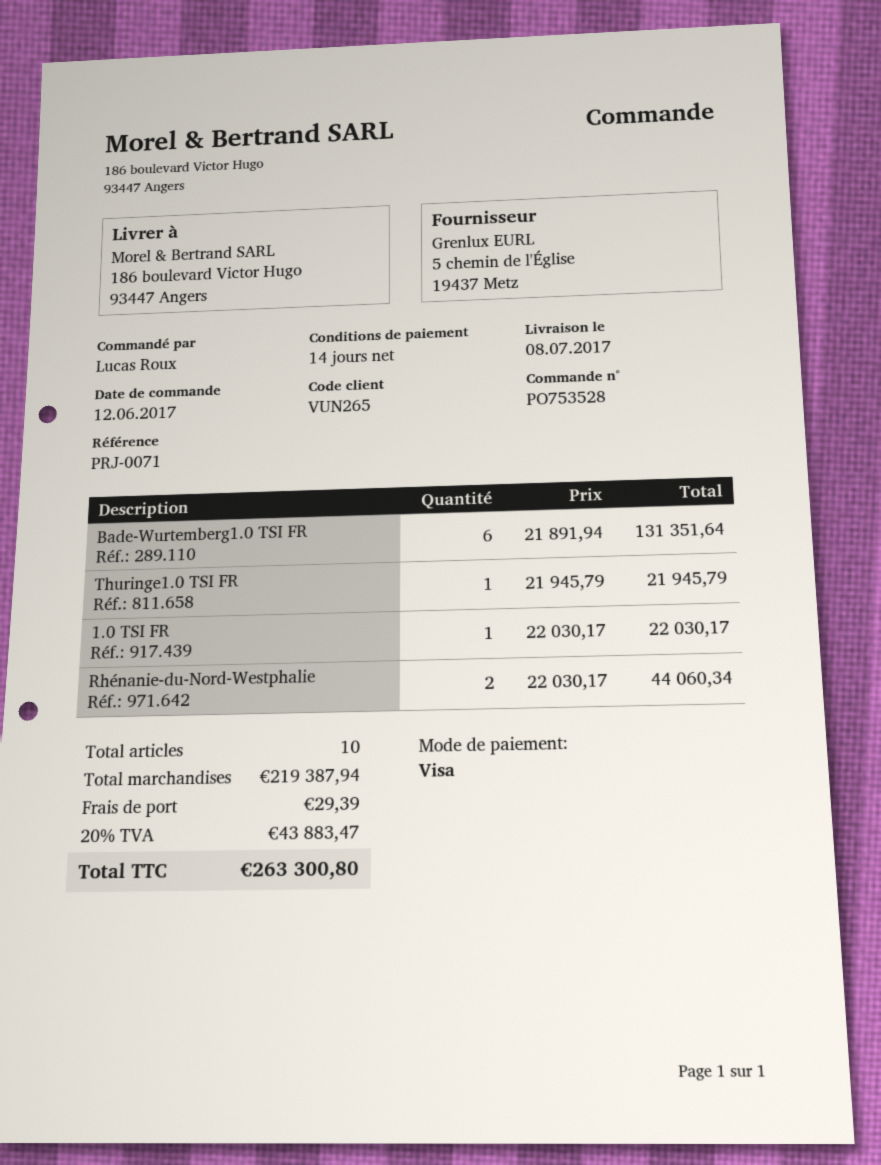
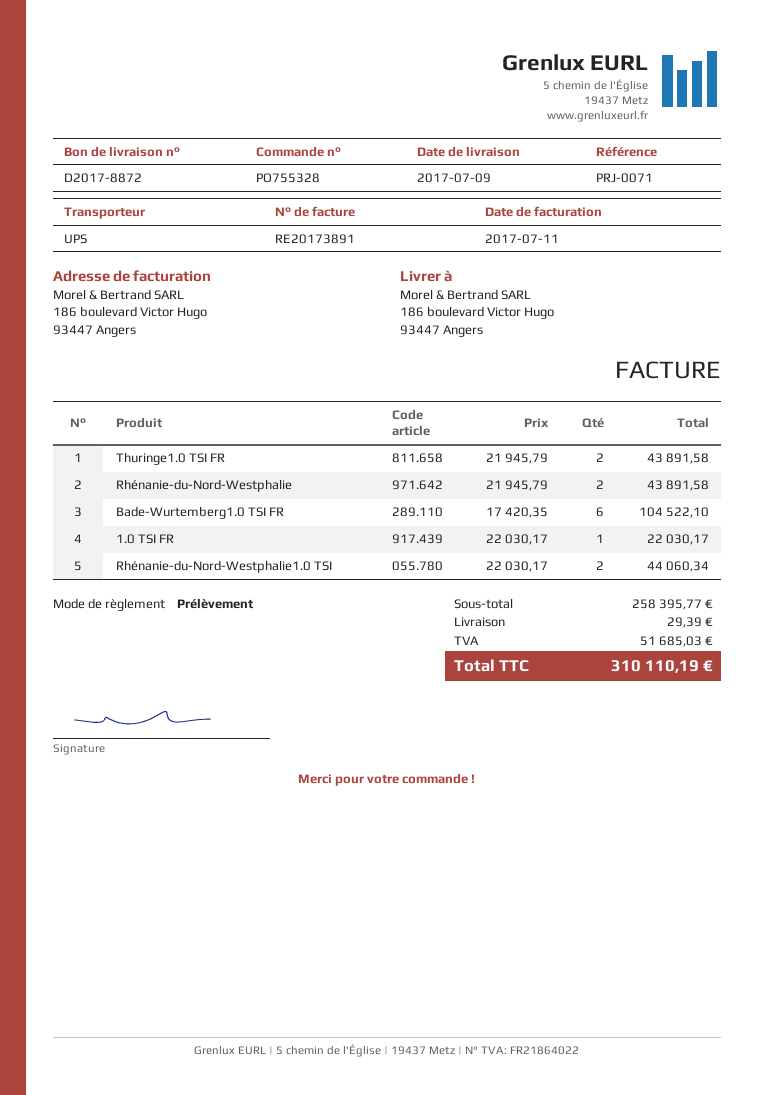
order number: PO753528 -> PO755328
delivery date: 2017-07-08 -> 2017-07-09
payment method: Visa -> direct debit
Bade-Wurtemberg1.0 TSI FR: 6 x 21891.94 = 131351.64 -> 6 x 17420.35 = 104522.10
Thuringe1.0 TSI FR: 1 x 21945.79 = 21945.79 -> 2 x 21945.79 = 43891.58
Rhénanie-du-Nord-Westphalie: 2 x 22030.17 = 44060.34 -> 2 x 21945.79 = 43891.58
Rhénanie-du-Nord-Westphalie1.0 TSI: none -> 2 x 22030.17 = 44060.34
subtotal: 219387.94 -> 258395.77
tax: 43883.47 -> 51685.03
total: 263300.80 -> 310110.19

